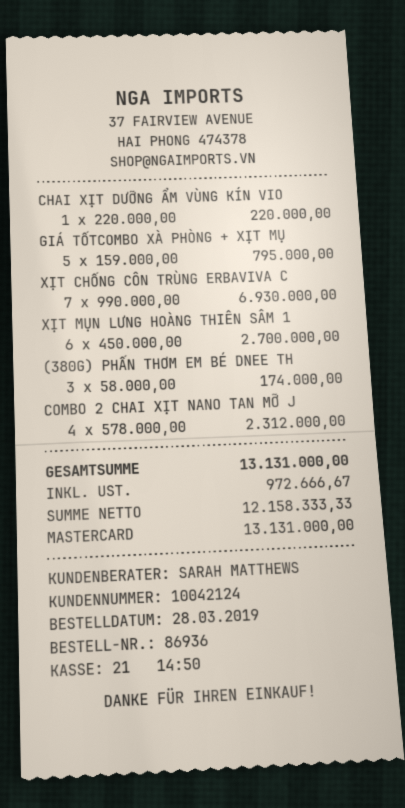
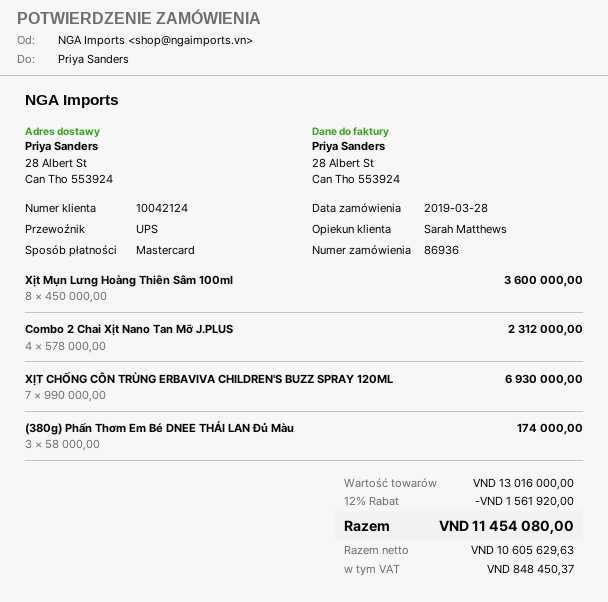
CHAI XỊT DƯỠNG ẨM VÙNG KÍN VIO: 1 x 220000.00 = 220000.00 -> none
GIÁ TỐTCOMBO XÀ PHÒNG + XỊT MỤ: 5 x 159000.00 = 795000.00 -> none
XỊT MỤN LƯNG HOÀNG THIÊN SÂM 1: 6 x 450000.00 = 2700000.00 -> 8 x 450000.00 = 3600000.00
discount: none -> 12% = 1561920.00
net: 12158333.33 -> 10605629.63
tax: 972666.67 -> 848450.37
total: 13131000.00 -> 11454080.00

